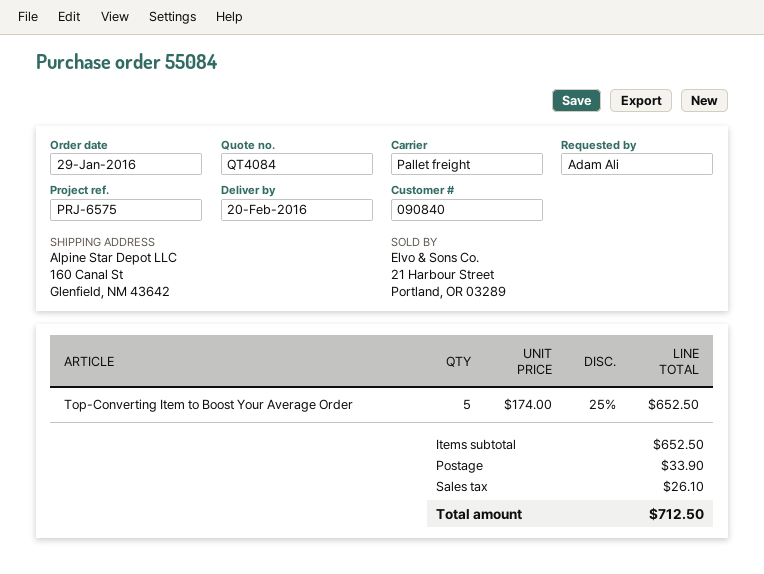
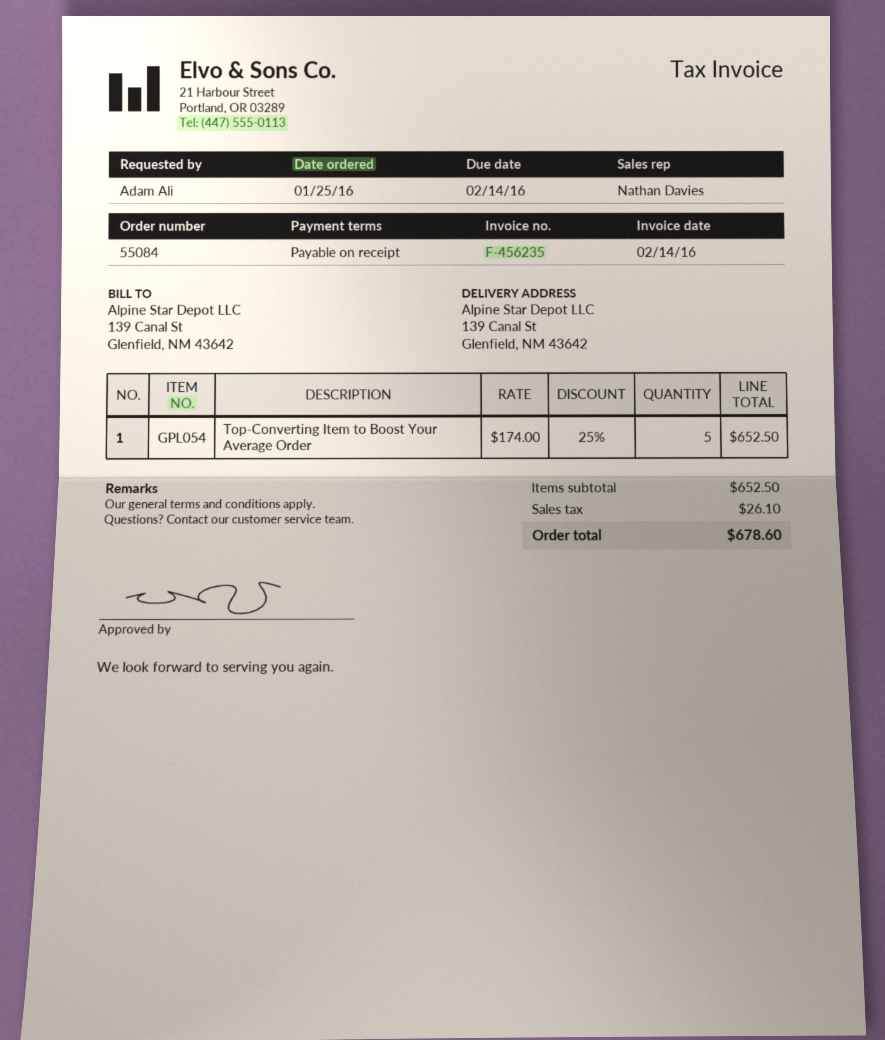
order date: 2016-01-29 -> 2016-01-25
ship to: 160 Canal St, Glenfield, NM 43642 -> 139 Canal St, Glenfield, NM 43642
shipping: 33.90 -> none
total: 712.50 -> 678.60

